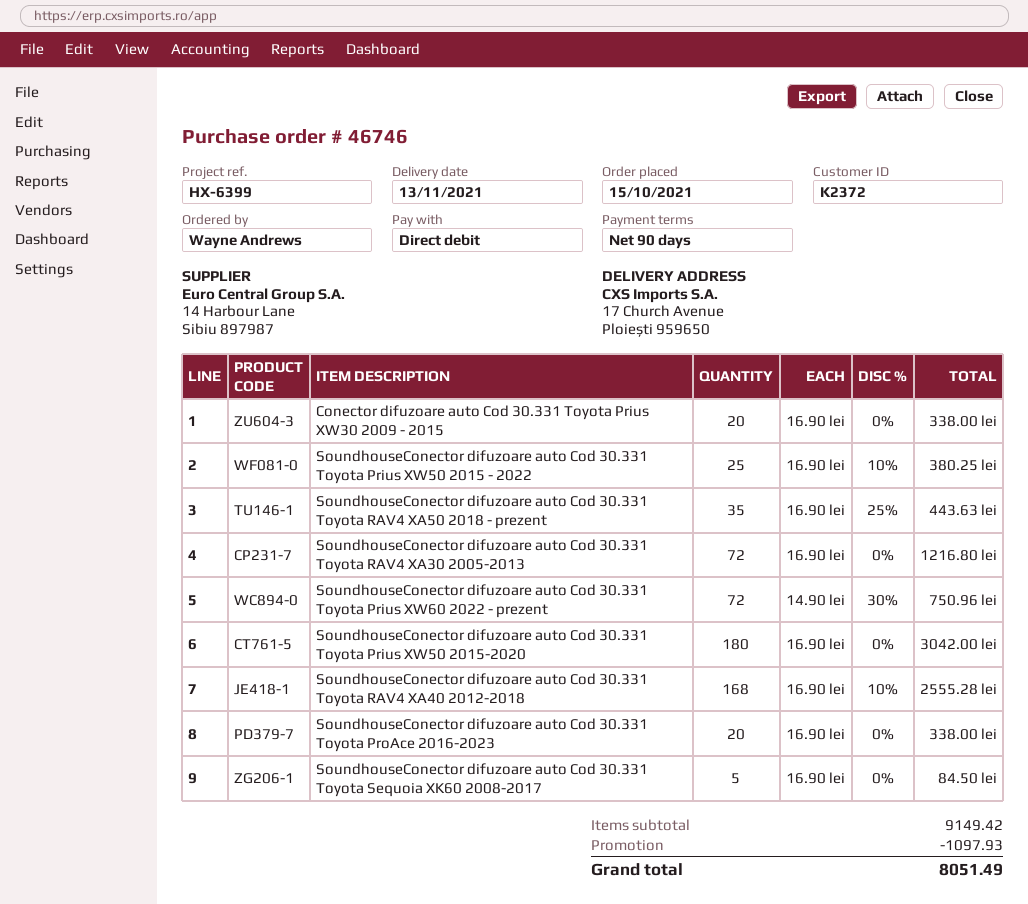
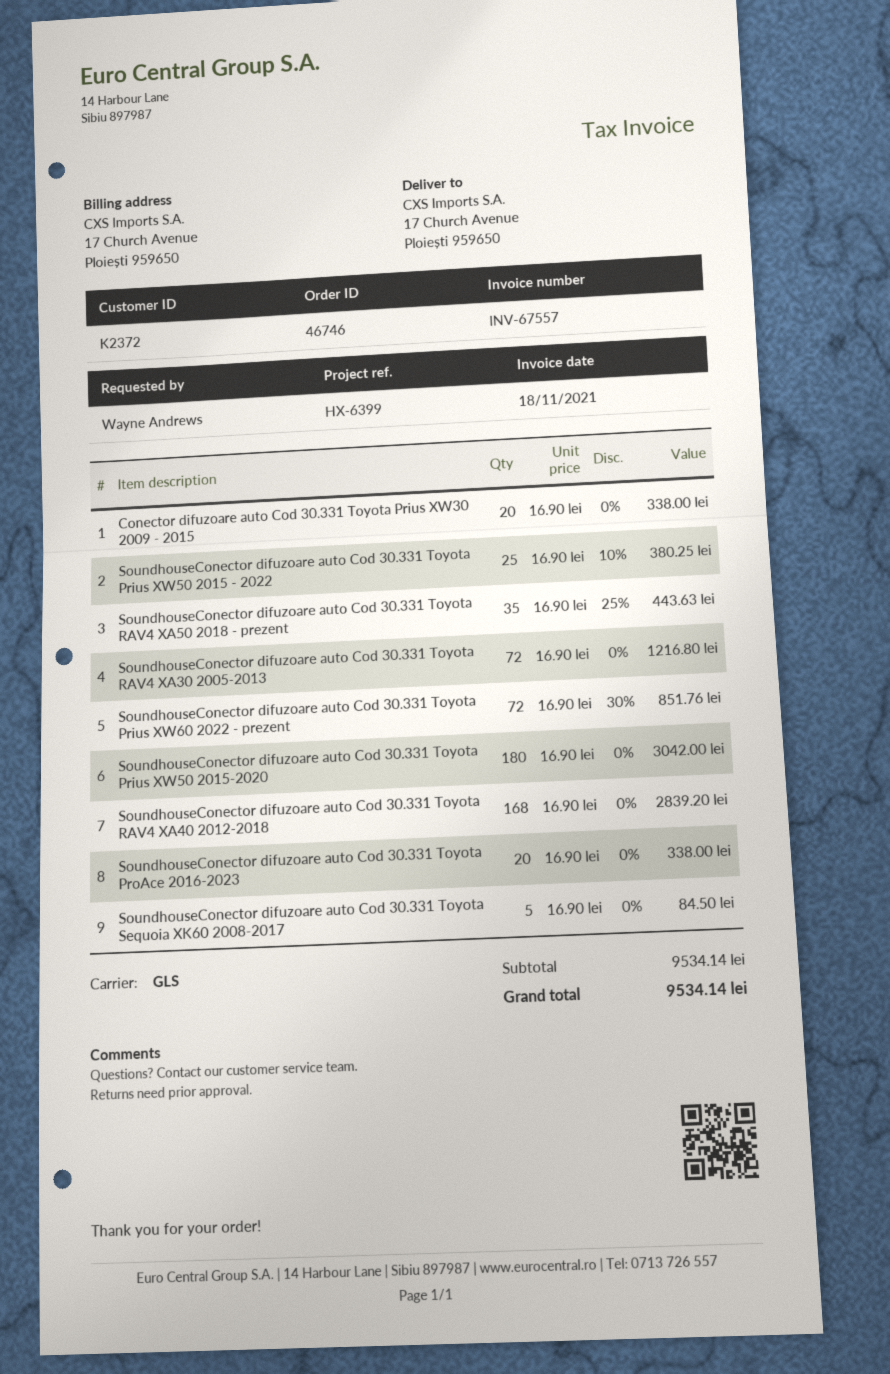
SoundhouseConector difuzoare auto Cod 30.331 Toyota Prius XW60 2022 - prezent: 72 x 14.90 - 30% = 750.96 -> 72 x 16.90 - 30% = 851.76
SoundhouseConector difuzoare auto Cod 30.331 Toyota RAV4 XA40 2012-2018: 168 x 16.90 - 10% = 2555.28 -> 168 x 16.90 = 2839.20
subtotal: 9149.42 -> 9534.14
discount: 1097.93 -> none
total: 8051.49 -> 9534.14

